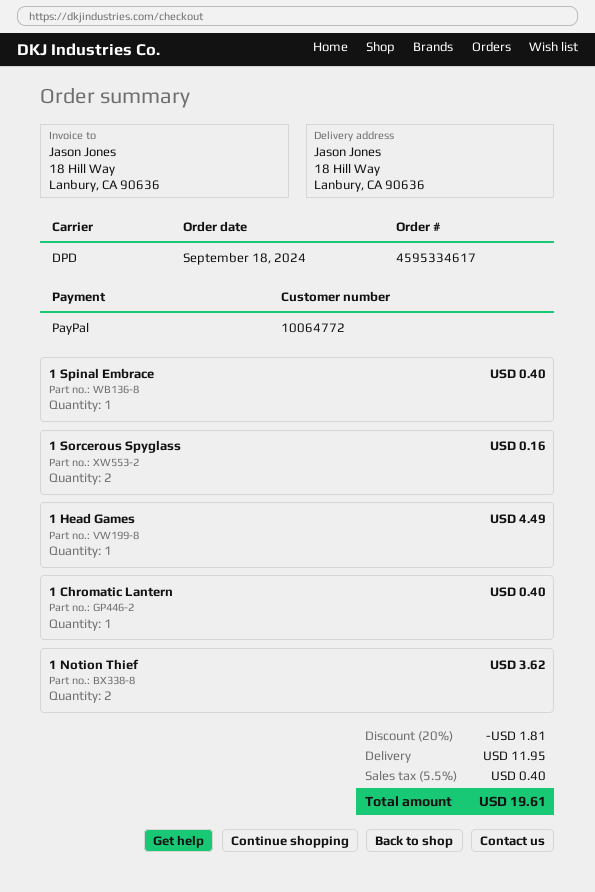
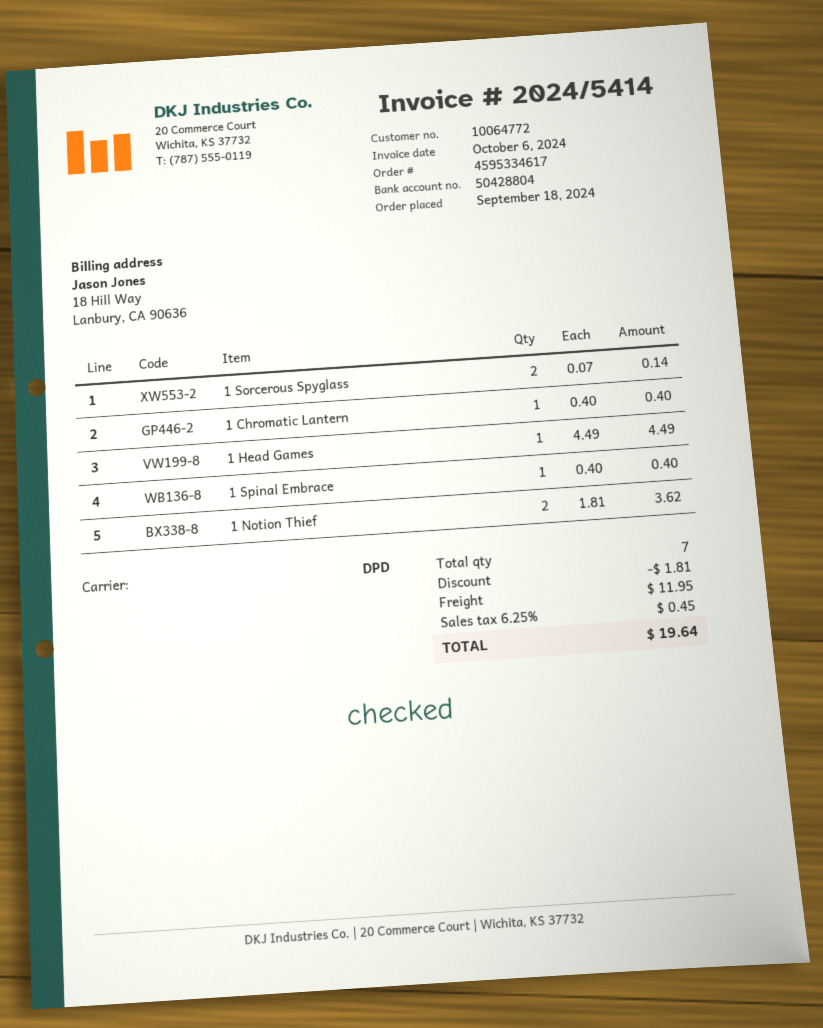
1 Sorcerous Spyglass: 2 for 0.16 -> 2 for 0.14
tax: 5.5% = 0.40 -> 6.25% = 0.45
total: 19.61 -> 19.64

